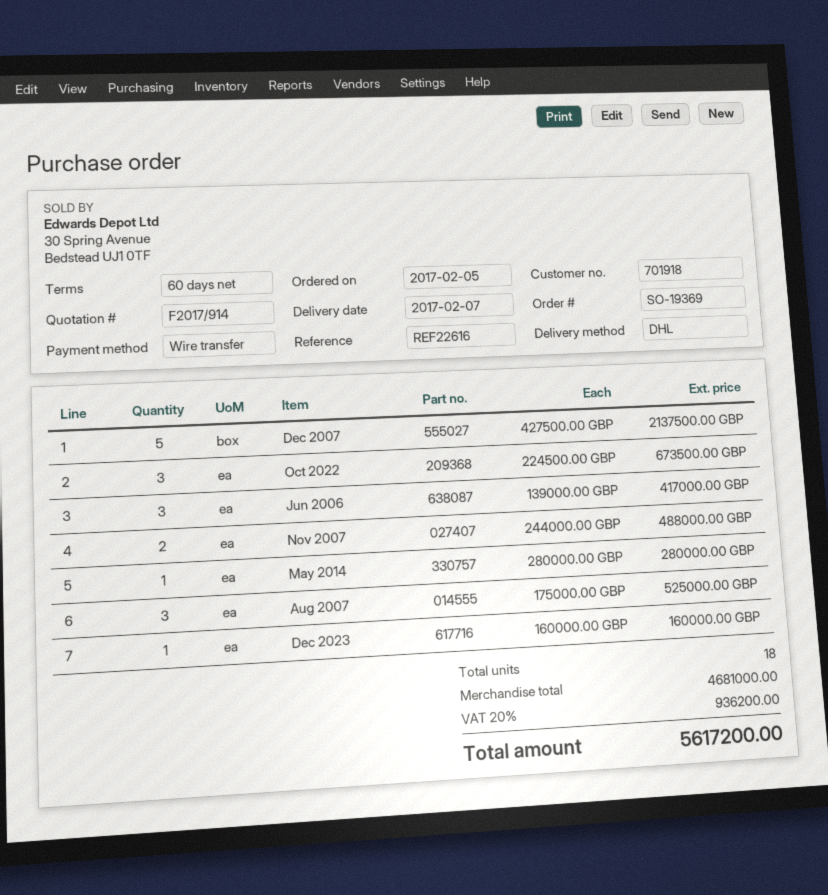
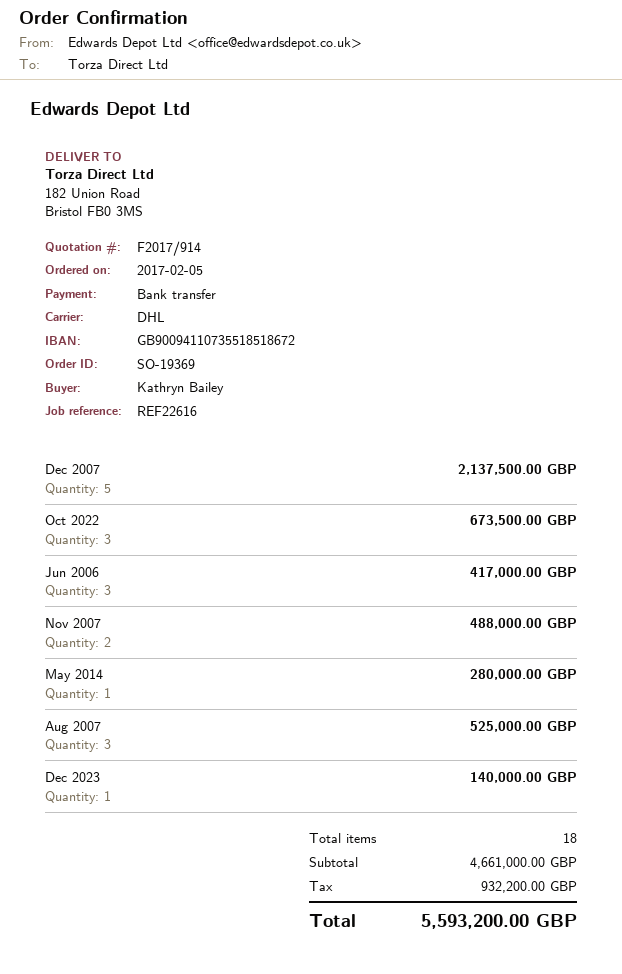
Dec 2023: 1 for 160000.00 -> 1 for 140000.00
subtotal: 4681000.00 -> 4661000.00
tax: 936200.00 -> 932200.00
total: 5617200.00 -> 5593200.00

